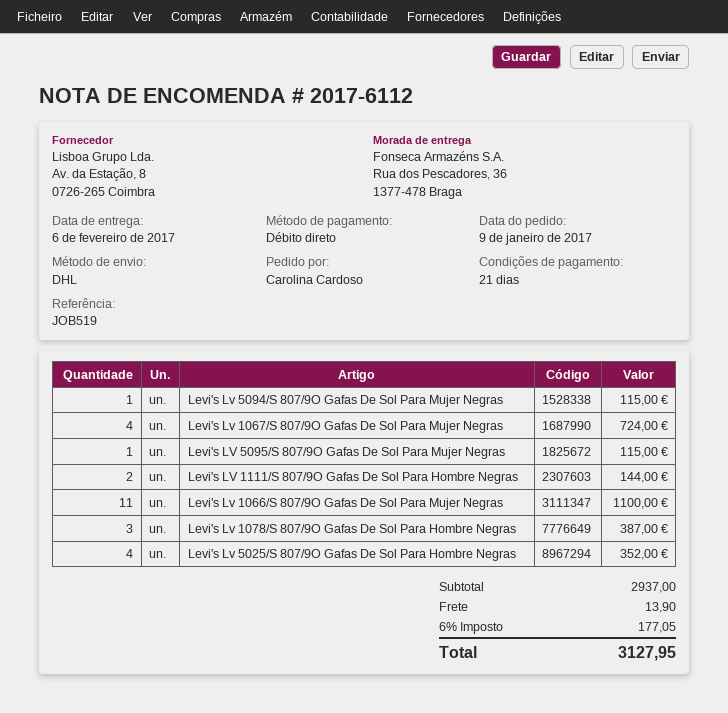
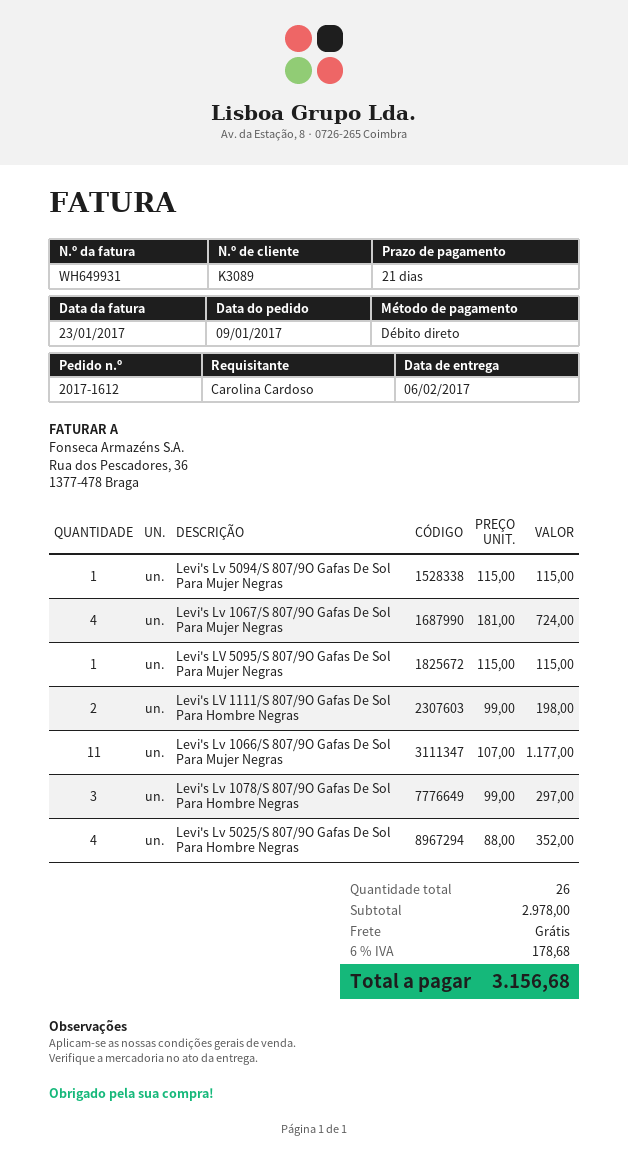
order number: 2017-6112 -> 2017-1612
Levi's LV 1111/S 807/9O Gafas De Sol Para Hombre Negras: 2 for 144.00 -> 2 for 198.00
Levi's Lv 1066/S 807/9O Gafas De Sol Para Mujer Negras: 11 for 1100.00 -> 11 for 1177.00
Levi's Lv 1078/S 807/9O Gafas De Sol Para Hombre Negras: 3 for 387.00 -> 3 for 297.00
subtotal: 2937.00 -> 2978.00
shipping: 13.90 -> 0.00
tax: 6% = 177.05 -> 6% = 178.68
total: 3127.95 -> 3156.68

